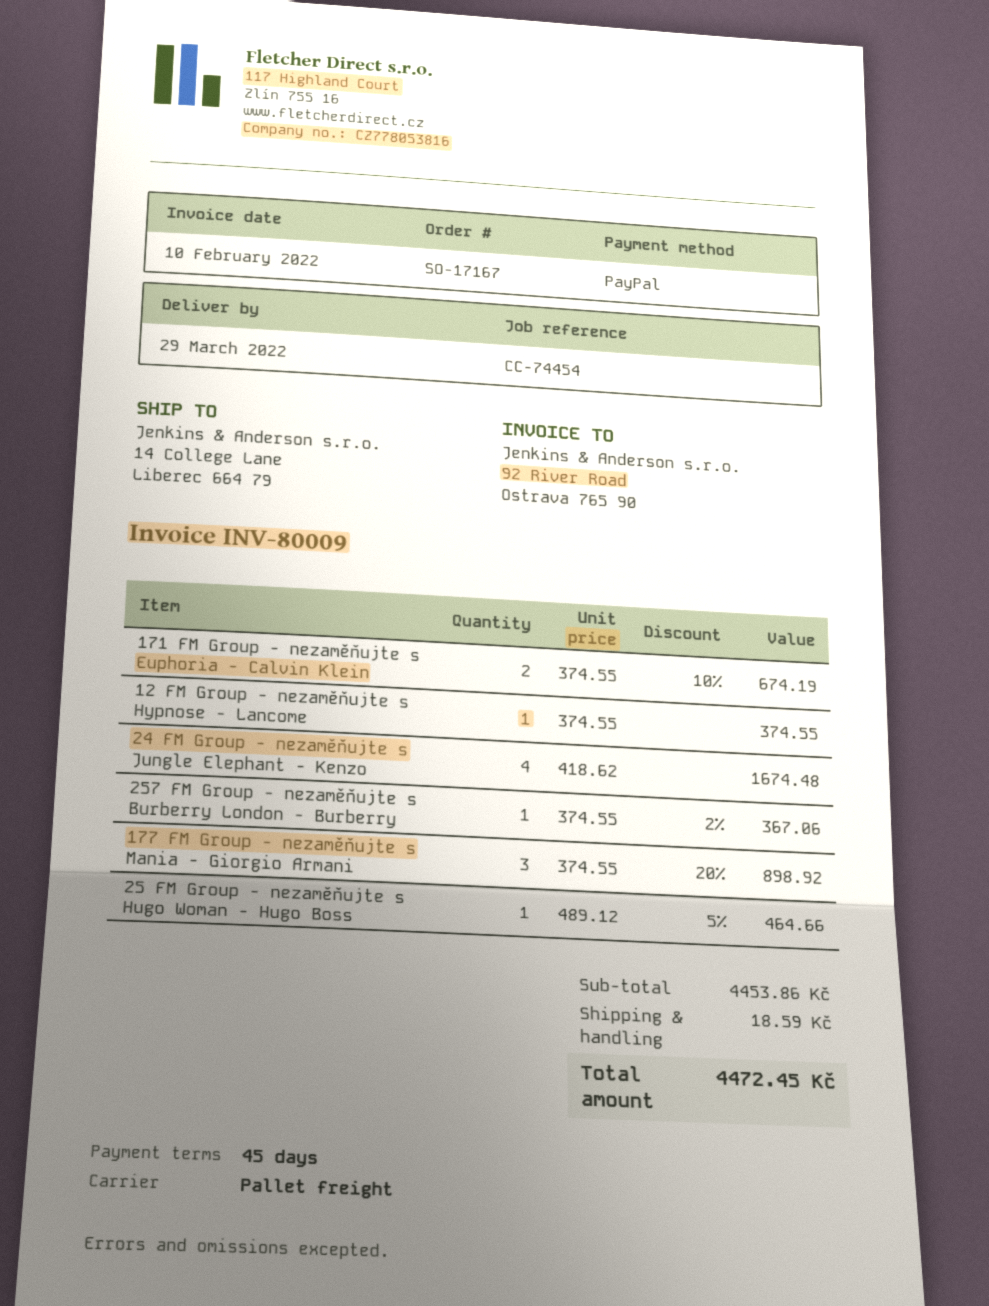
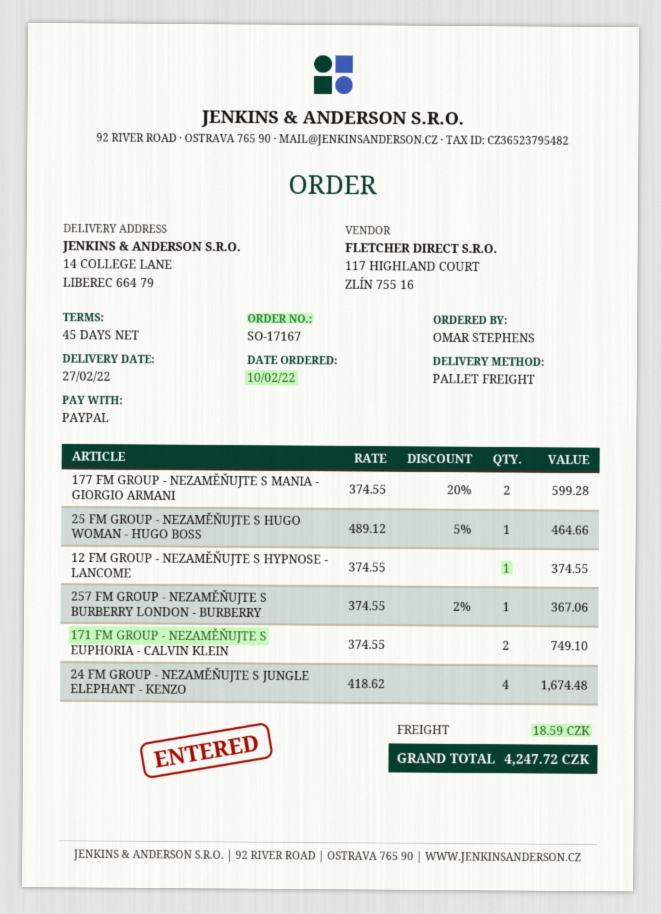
delivery date: 2022-03-29 -> 2022-02-27
171 FM Group - nezaměňujte s Euphoria - Calvin Klein: 2 x 374.55 - 10% = 674.19 -> 2 x 374.55 = 749.10
177 FM Group - nezaměňujte s Mania - Giorgio Armani: 3 x 374.55 - 20% = 898.92 -> 2 x 374.55 - 20% = 599.28
total: 4472.45 -> 4247.72

